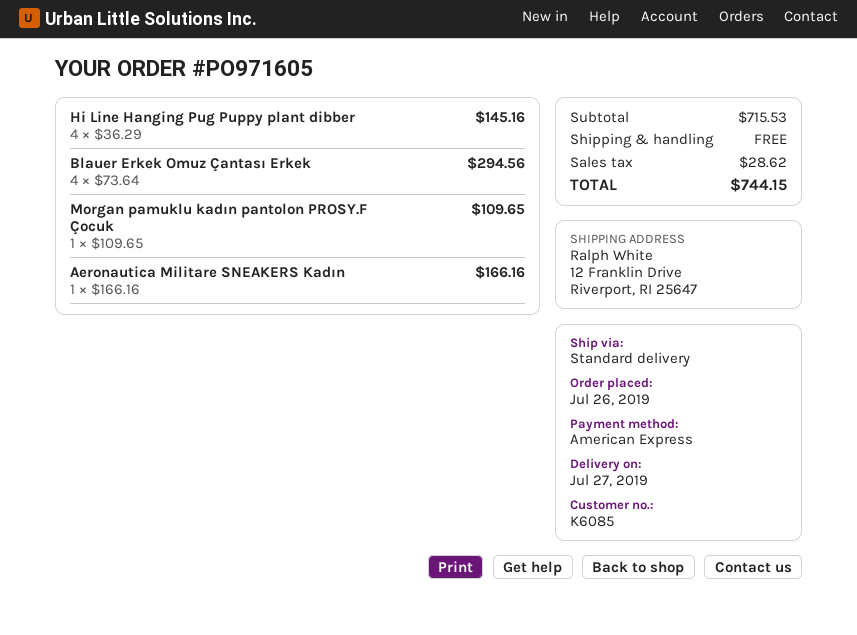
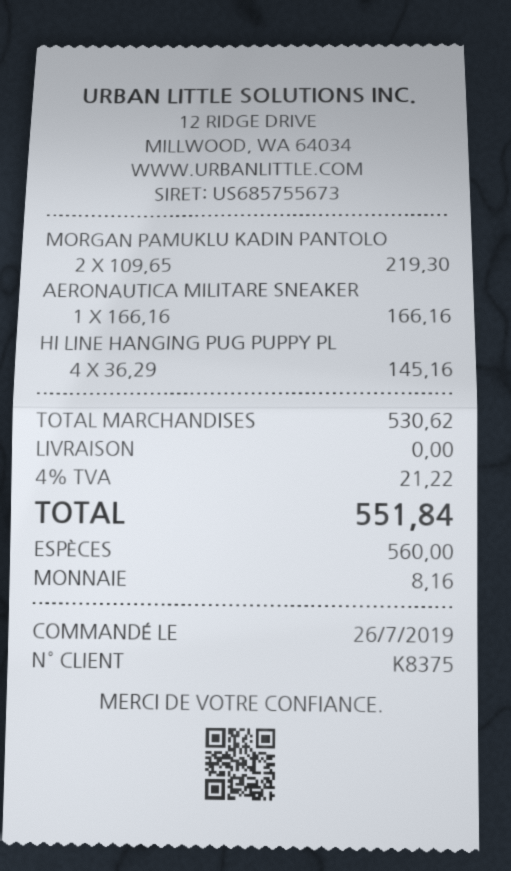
customer number: K6085 -> K8375
payment method: American Express -> cash
Blauer Erkek Omuz Çantası Erkek: 4 x 73.64 = 294.56 -> none
Morgan pamuklu kadın pantolon PROSY.F Çocuk: 1 x 109.65 = 109.65 -> 2 x 109.65 = 219.30
subtotal: 715.53 -> 530.62
tax: 28.62 -> 21.22
total: 744.15 -> 551.84

